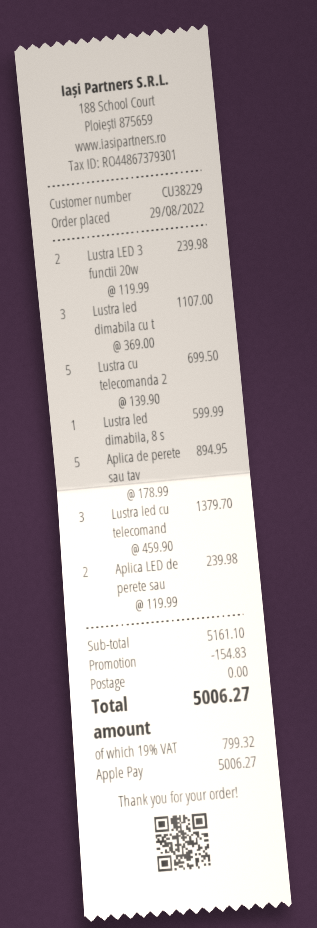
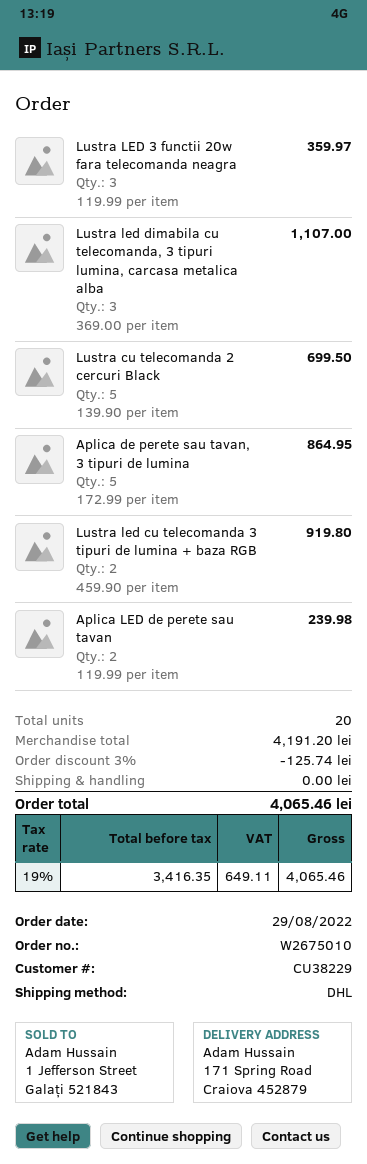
Lustra LED 3 functii 20w: 2 x 119.99 = 239.98 -> 3 x 119.99 = 359.97
Lustra led dimabila, 8 s: 1 x 599.99 = 599.99 -> none
Aplica de perete sau tav: 5 x 178.99 = 894.95 -> 5 x 172.99 = 864.95
Lustra led cu telecomand: 3 x 459.90 = 1379.70 -> 2 x 459.90 = 919.80
subtotal: 5161.10 -> 4191.20
discount: 154.83 -> 125.74
tax: 19% = 799.32 -> 19% = 649.11
total: 5006.27 -> 4065.46

